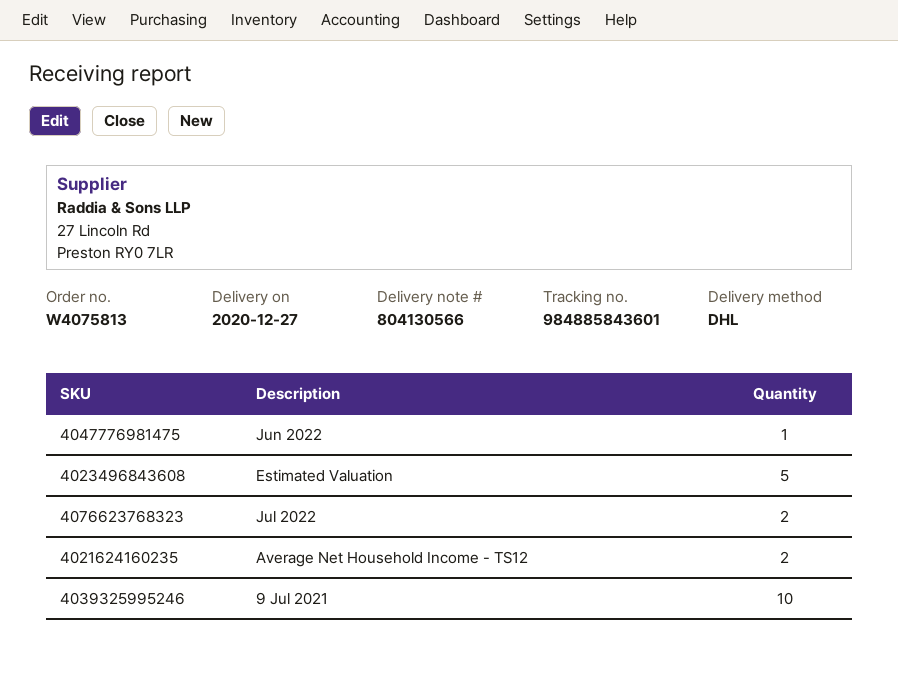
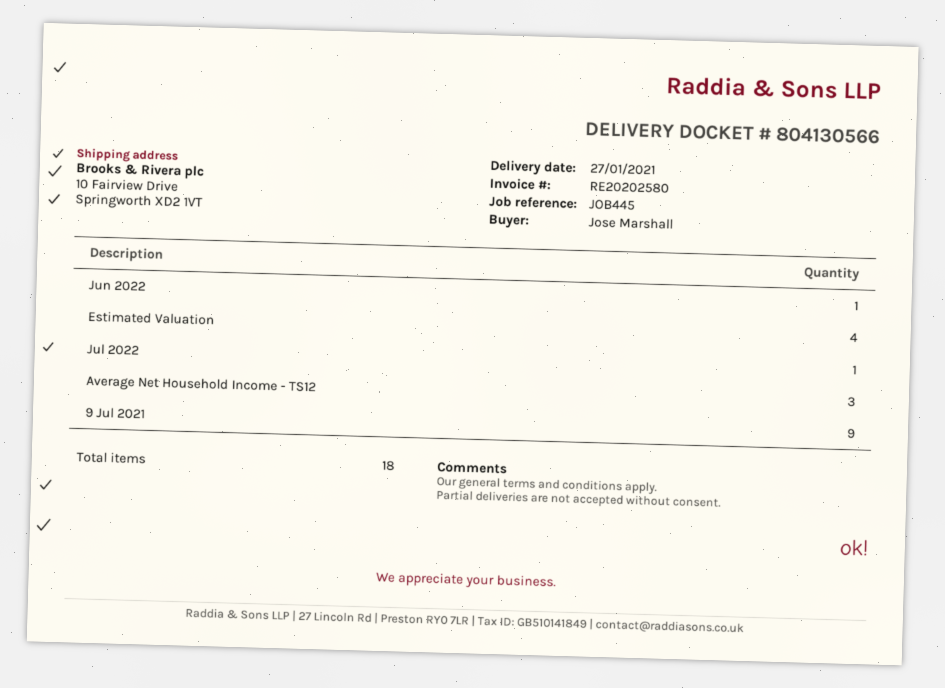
delivery date: 2020-12-27 -> 2021-01-27
Estimated Valuation: 5 -> 4
Jul 2022: 2 -> 1
Average Net Household Income - TS12: 2 -> 3
9 Jul 2021: 10 -> 9

